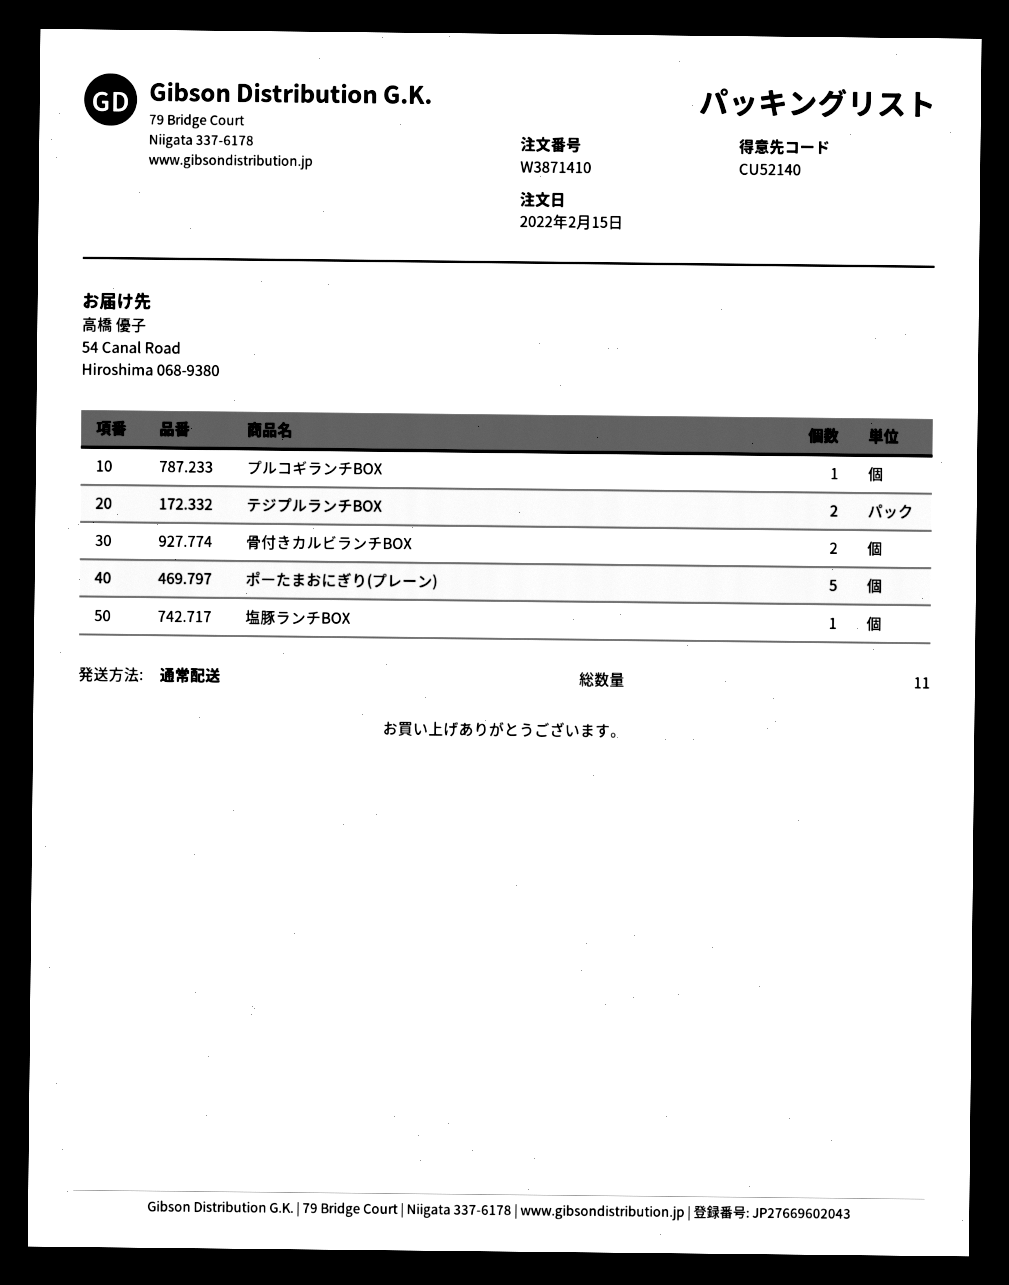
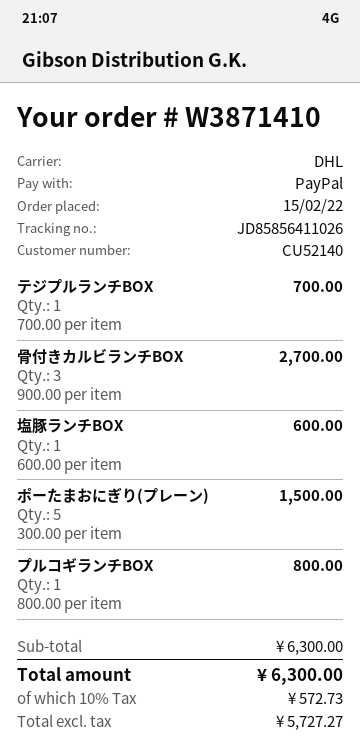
shipping method: standard -> DHL
テジプルランチBOX: 2 -> 1
骨付きカルビランチBOX: 2 -> 3

